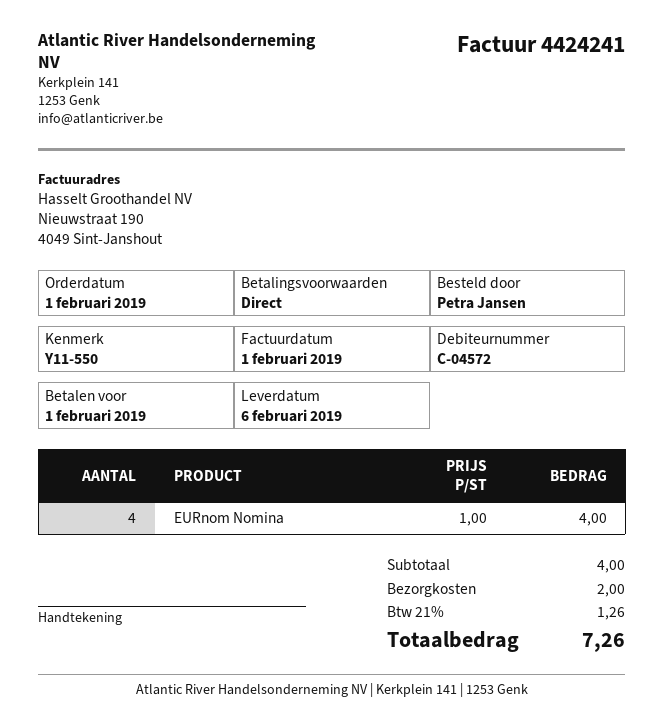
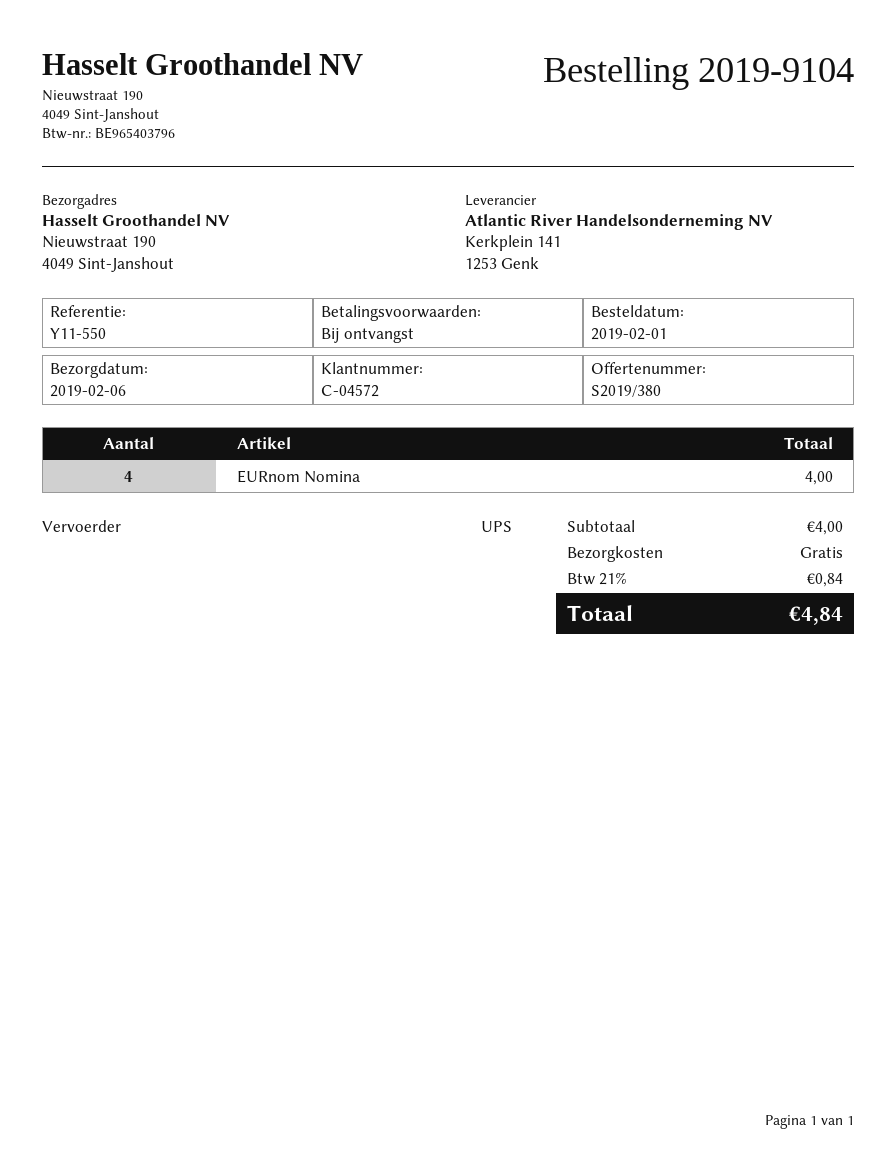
shipping: 2.00 -> 0.00
tax: 21% = 1.26 -> 21% = 0.84
total: 7.26 -> 4.84

